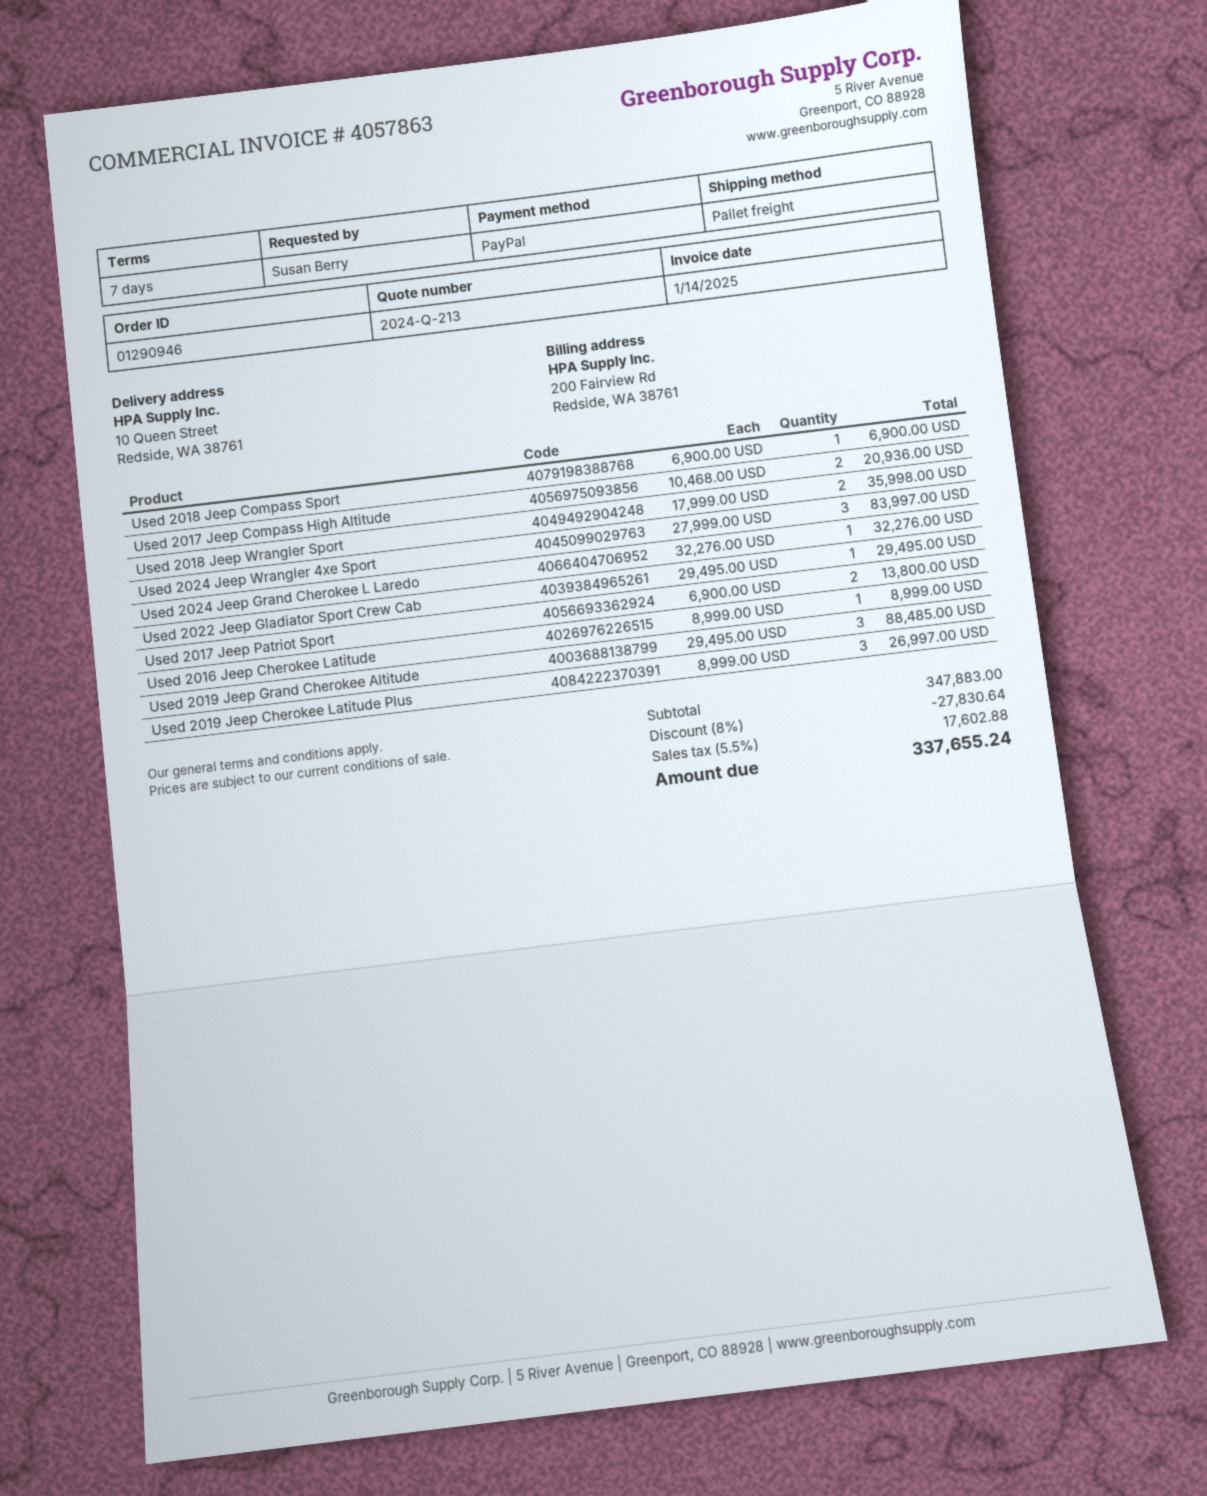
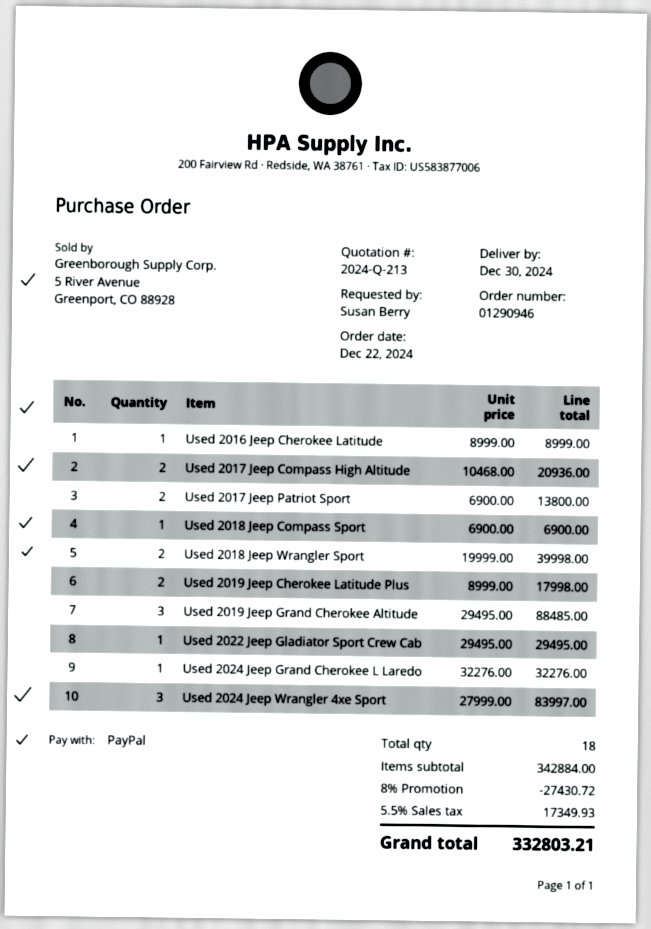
Used 2018 Jeep Wrangler Sport: 2 x 17999.00 = 35998.00 -> 2 x 19999.00 = 39998.00
Used 2019 Jeep Cherokee Latitude Plus: 3 x 8999.00 = 26997.00 -> 2 x 8999.00 = 17998.00
subtotal: 347883.00 -> 342884.00
discount: 8% = 27830.64 -> 8% = 27430.72
tax: 5.5% = 17602.88 -> 5.5% = 17349.93
total: 337655.24 -> 332803.21

